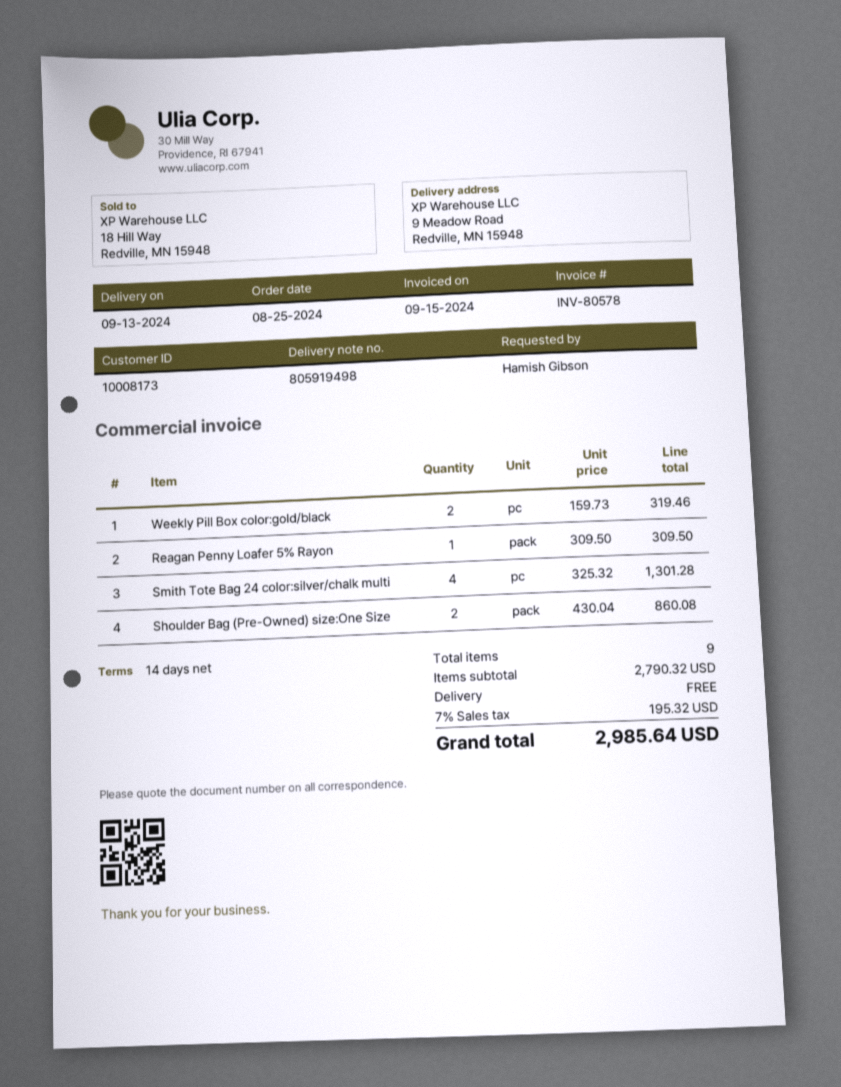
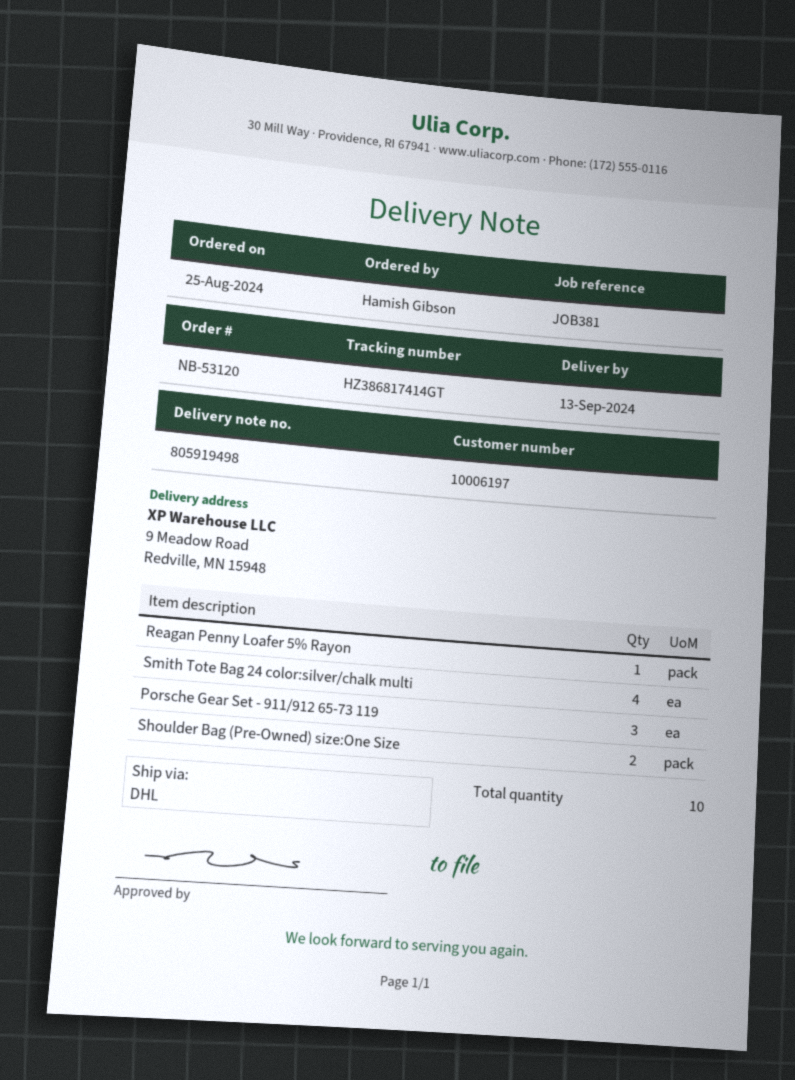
customer number: 10008173 -> 10006197
Weekly Pill Box color:gold/black: 2 -> none
Porsche Gear Set - 911/912 65-73 119: none -> 3
total quantity: 9 -> 10

